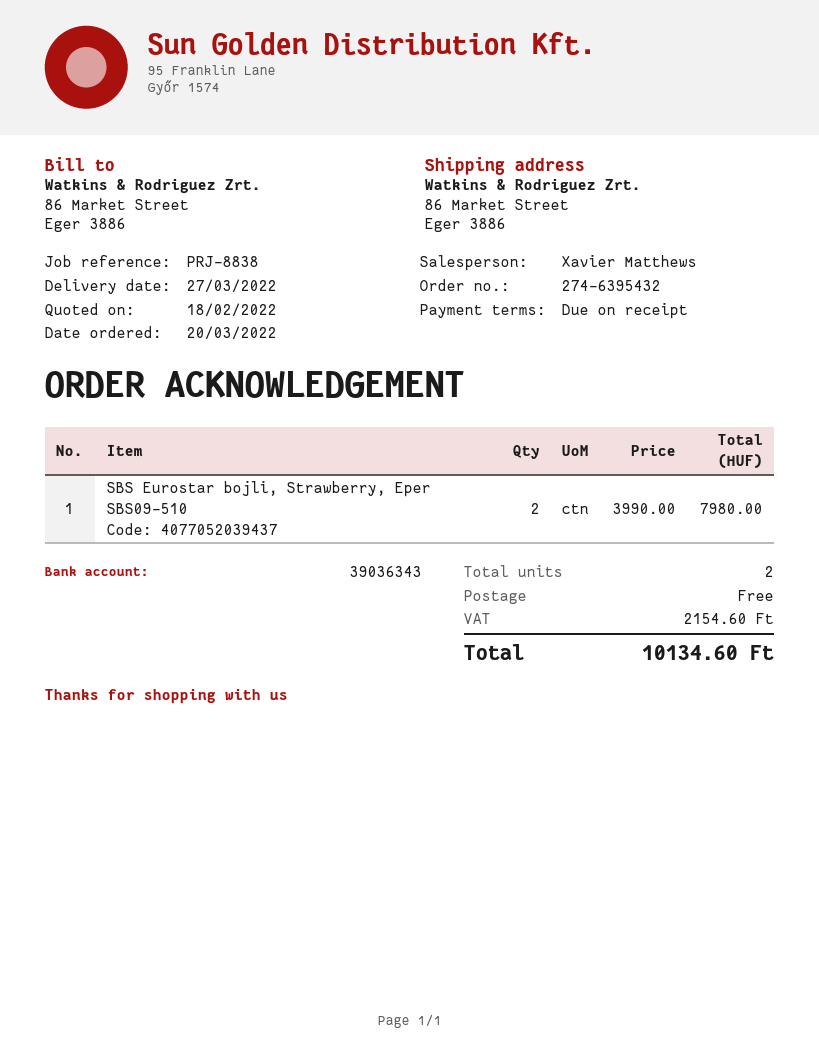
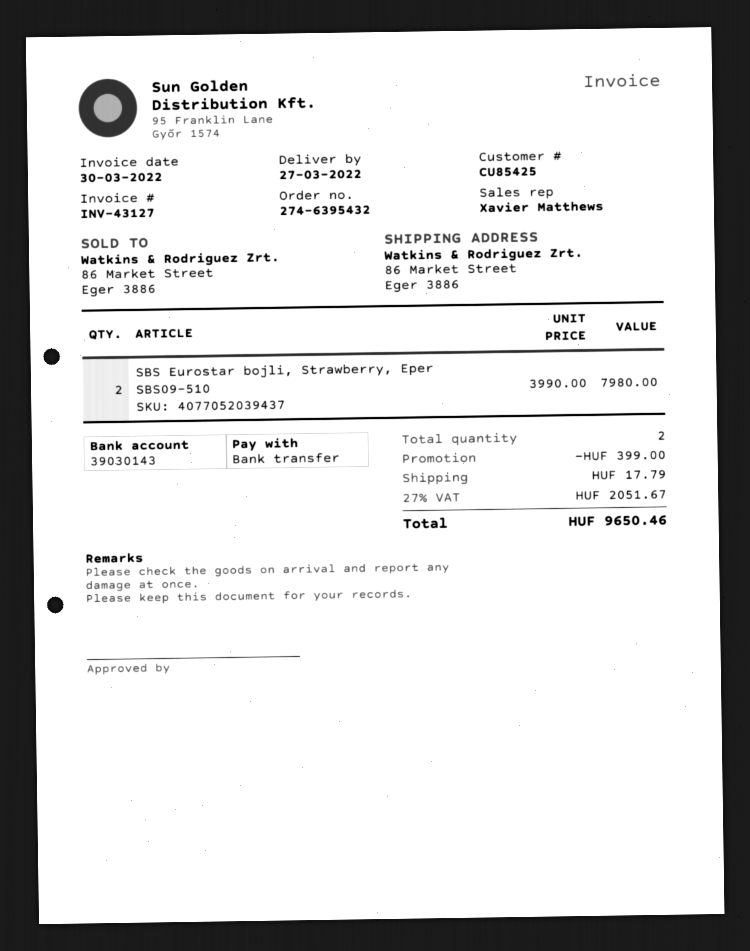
bank account: 39036343 -> 39030143
discount: none -> 399.00
shipping: 0.00 -> 17.79
tax: 2154.60 -> 2051.67
total: 10134.60 -> 9650.46

